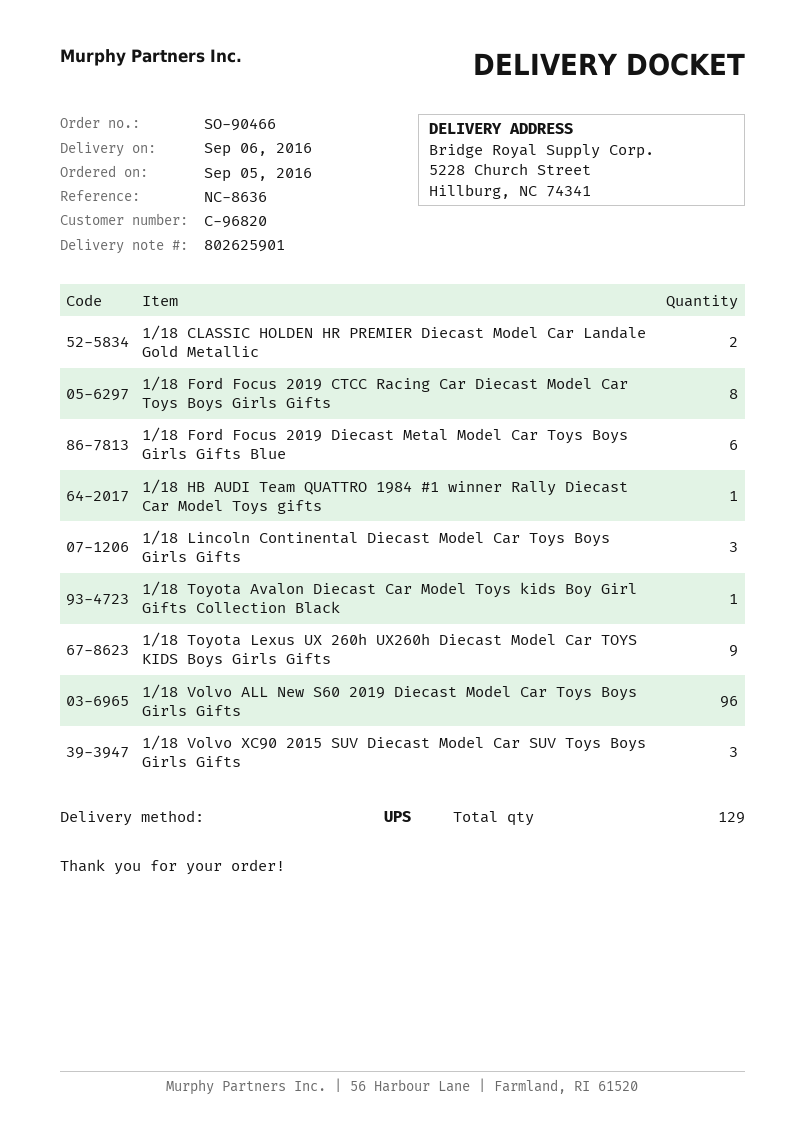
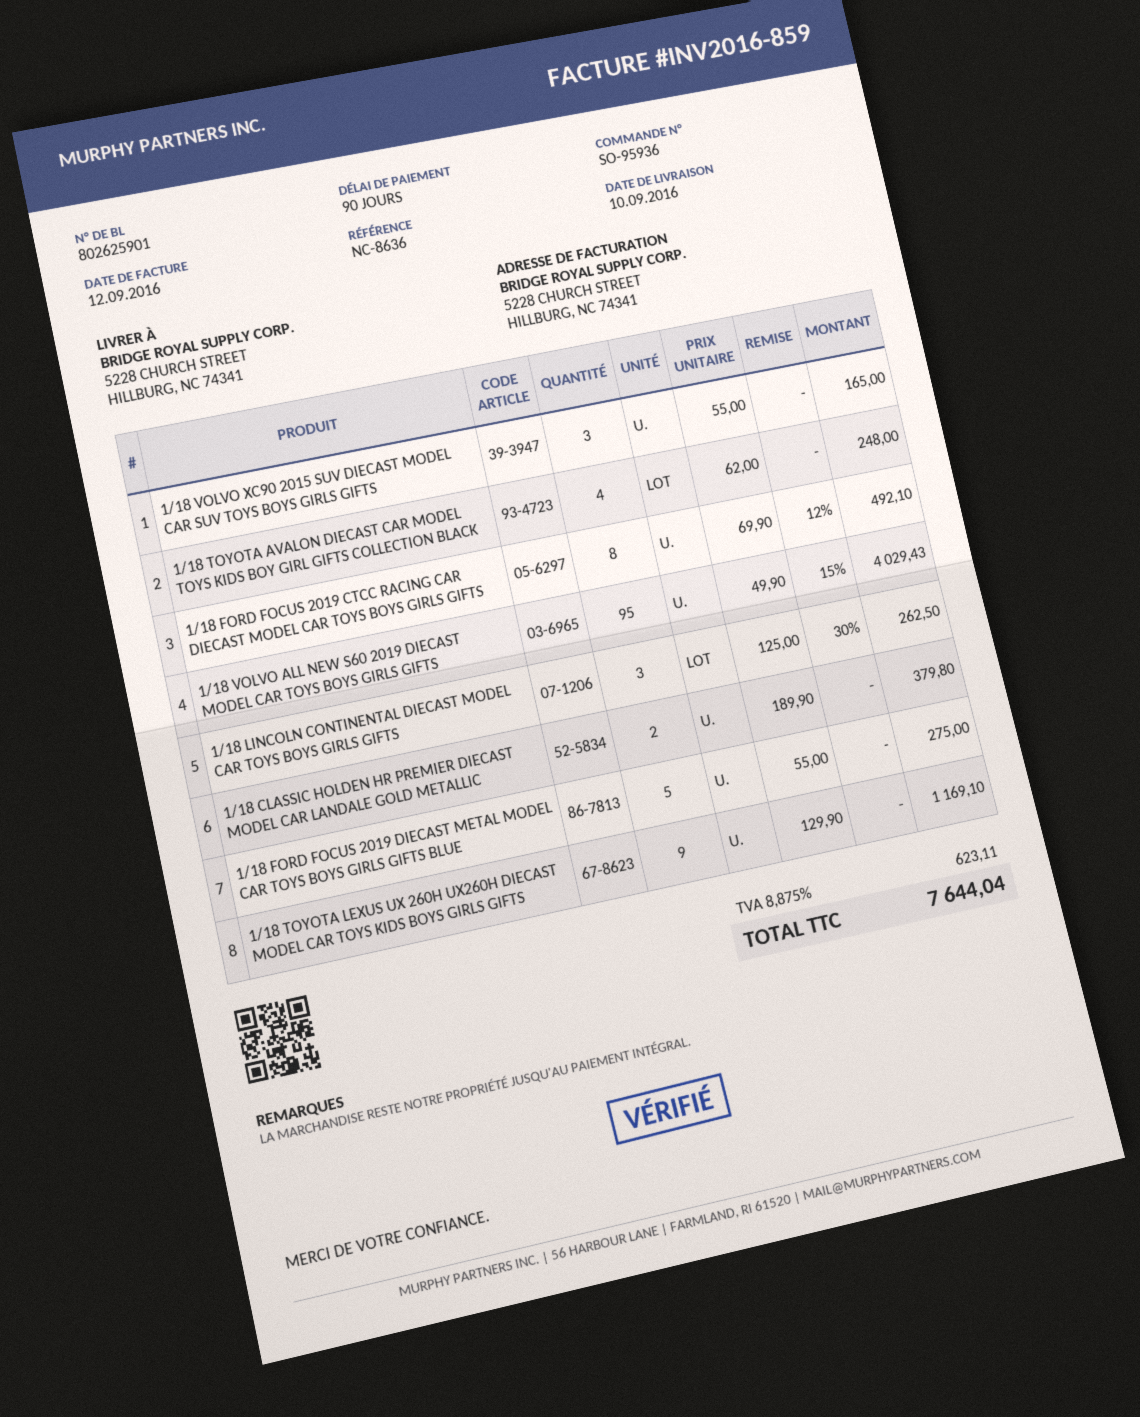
order number: SO-90466 -> SO-95936
delivery date: 2016-09-06 -> 2016-09-10
1/18 Ford Focus 2019 Diecast Metal Model Car Toys Boys Girls Gifts Blue: 6 -> 5
1/18 HB AUDI Team QUATTRO 1984 #1 winner Rally Diecast Car Model Toys gifts: 1 -> none
1/18 Toyota Avalon Diecast Car Model Toys kids Boy Girl Gifts Collection Black: 1 -> 4
1/18 Volvo ALL New S60 2019 Diecast Model Car Toys Boys Girls Gifts: 96 -> 95

